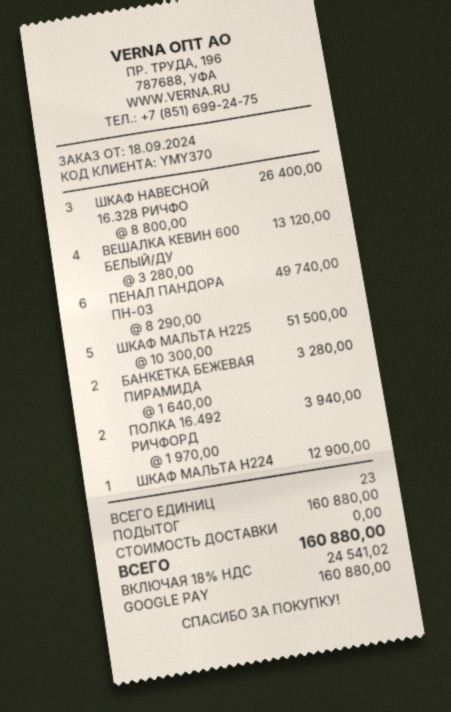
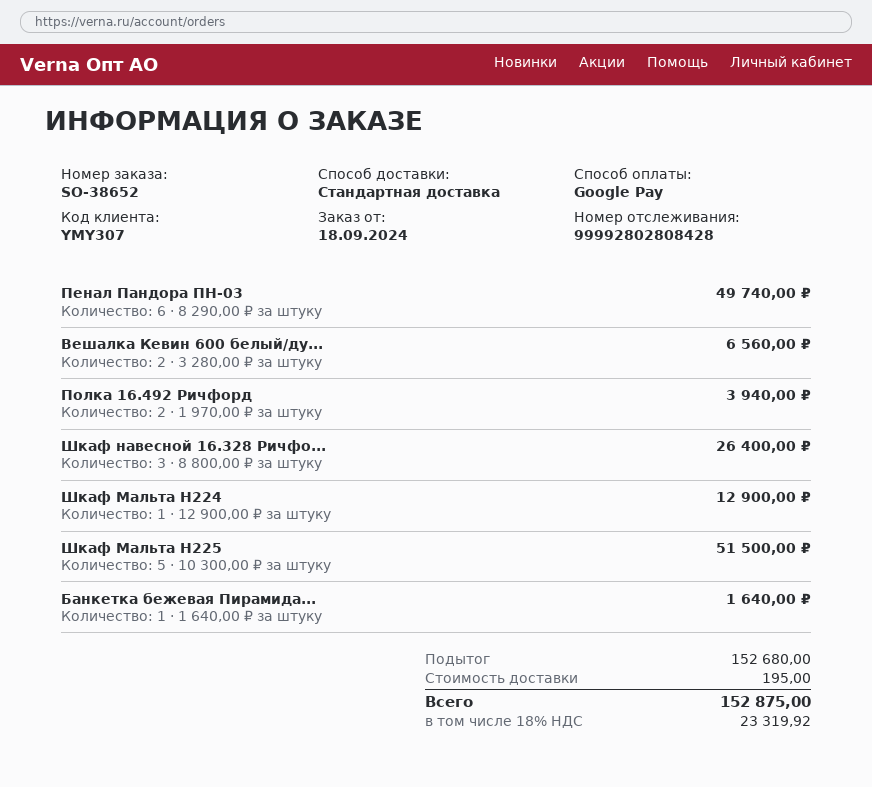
customer number: YMY370 -> YMY307
ВЕШАЛКА КЕВИН 600 БЕЛЫЙ/ДУ: 4 x 3280.00 = 13120.00 -> 2 x 3280.00 = 6560.00
БАНКЕТКА БЕЖЕВАЯ ПИРАМИДА: 2 x 1640.00 = 3280.00 -> 1 x 1640.00 = 1640.00
subtotal: 160880.00 -> 152680.00
shipping: 0.00 -> 195.00
tax: 18% = 24541.02 -> 18% = 23319.92
total: 160880.00 -> 152875.00

